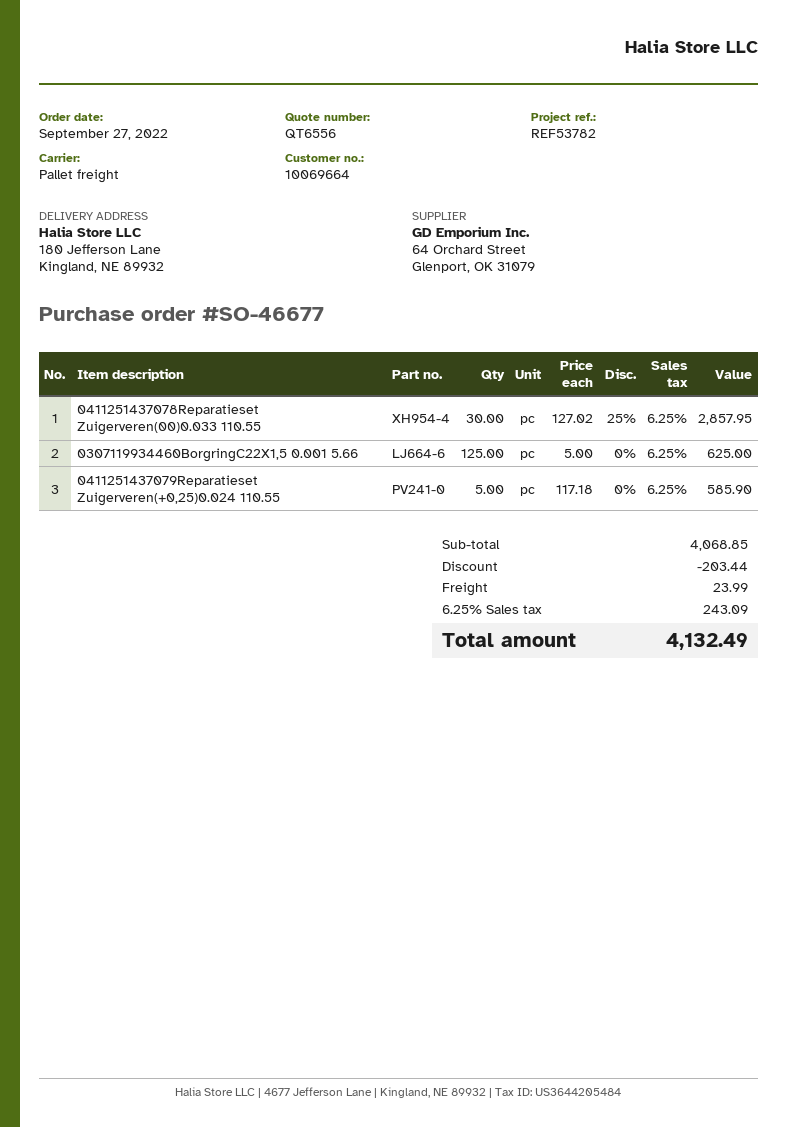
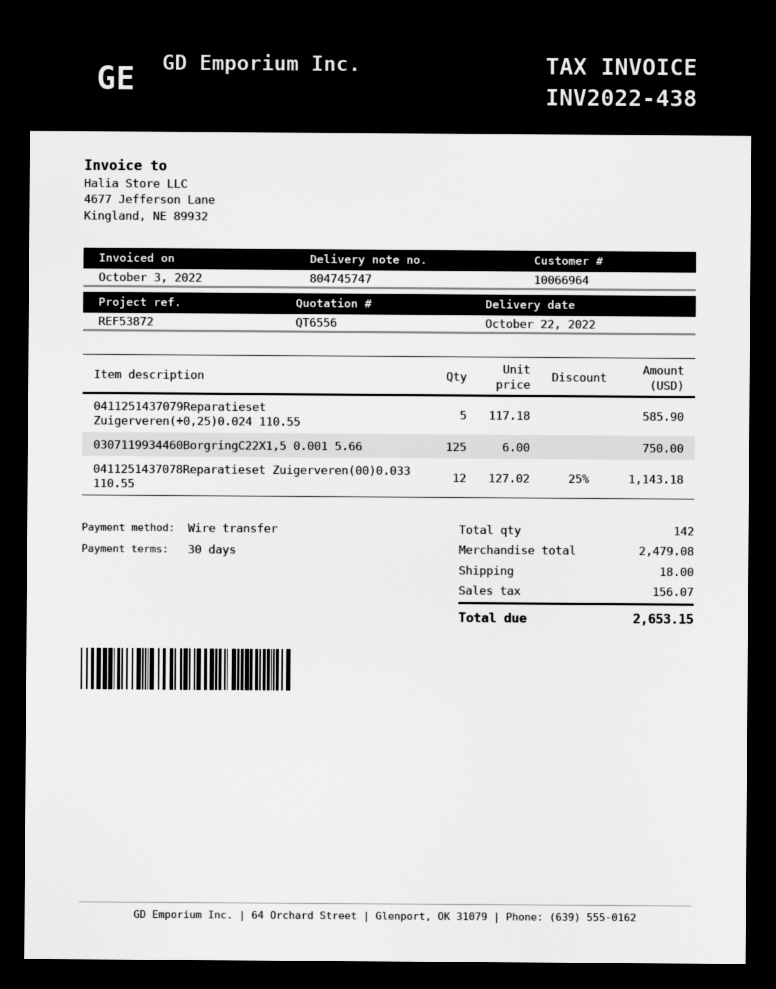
customer number: 10069664 -> 10066964
reference: REF53782 -> REF53872
0411251437078Reparatieset Zuigerveren(00)0.033 110.55: 30 x 127.02 - 25% = 2857.95 -> 12 x 127.02 - 25% = 1143.18
0307119934460BorgringC22X1,5 0.001 5.66: 125 x 5.00 = 625.00 -> 125 x 6.00 = 750.00
subtotal: 4068.85 -> 2479.08
discount: 203.44 -> none
shipping: 23.99 -> 18.00
tax: 243.09 -> 156.07
total: 4132.49 -> 2653.15

